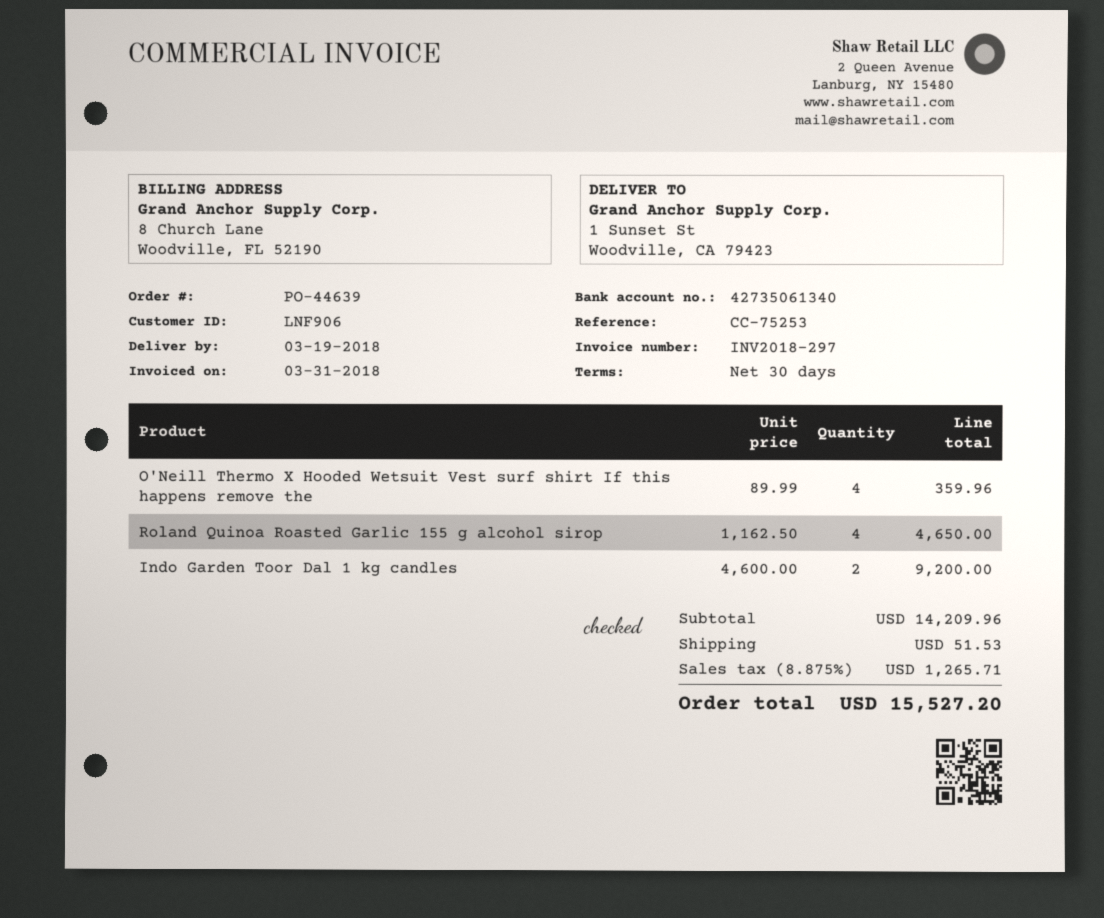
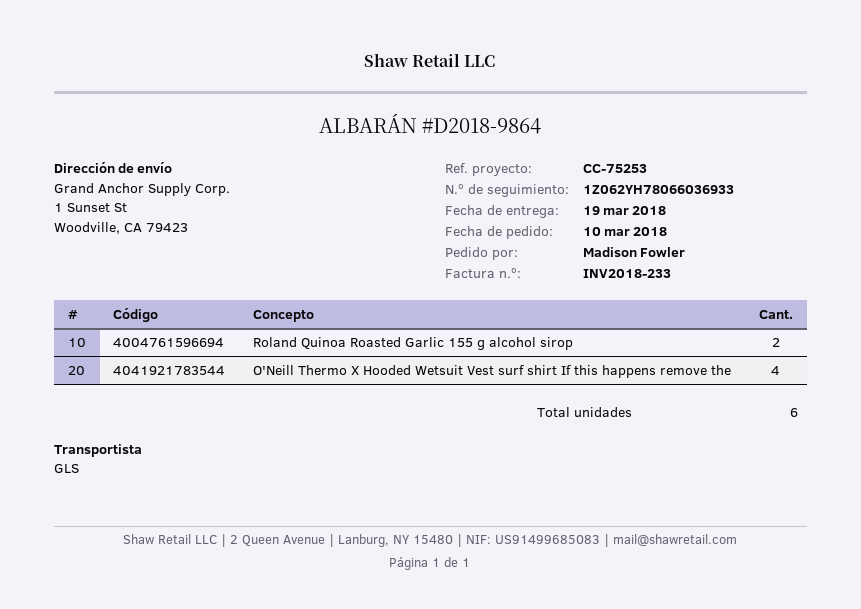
invoice number: INV2018-297 -> INV2018-233
Roland Quinoa Roasted Garlic 155 g alcohol sirop: 4 -> 2
Indo Garden Toor Dal 1 kg candles: 2 -> none

